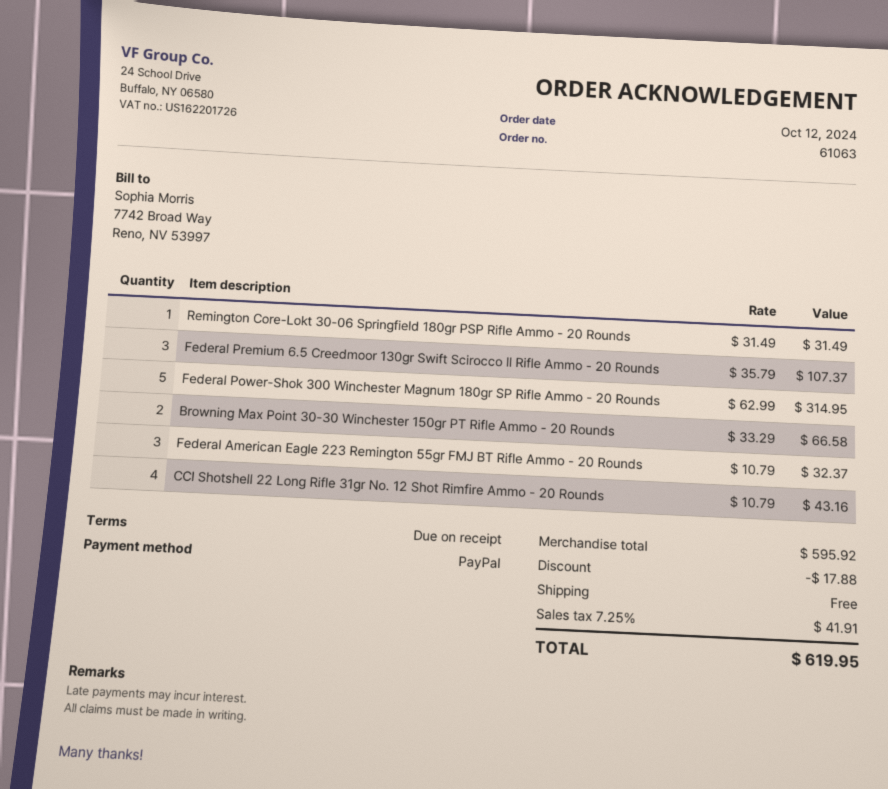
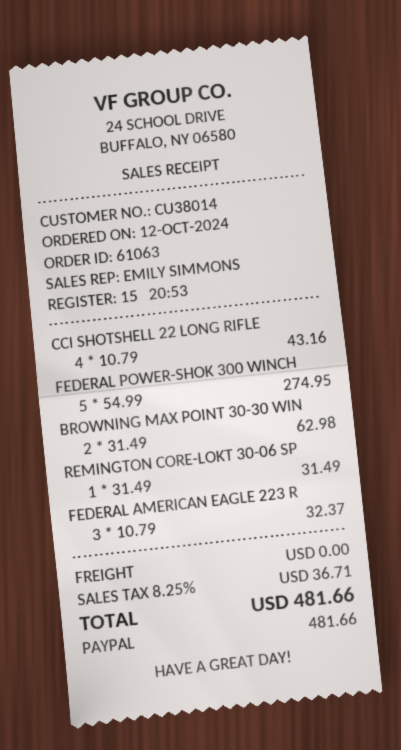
Federal Premium 6.5 Creedmoor 130gr Swift Scirocco II Rifle Ammo - 20 Rounds: 3 x 35.79 = 107.37 -> none
Federal Power-Shok 300 Winchester Magnum 180gr SP Rifle Ammo - 20 Rounds: 5 x 62.99 = 314.95 -> 5 x 54.99 = 274.95
Browning Max Point 30-30 Winchester 150gr PT Rifle Ammo - 20 Rounds: 2 x 33.29 = 66.58 -> 2 x 31.49 = 62.98
discount: 17.88 -> none
tax: 7.25% = 41.91 -> 8.25% = 36.71
total: 619.95 -> 481.66

